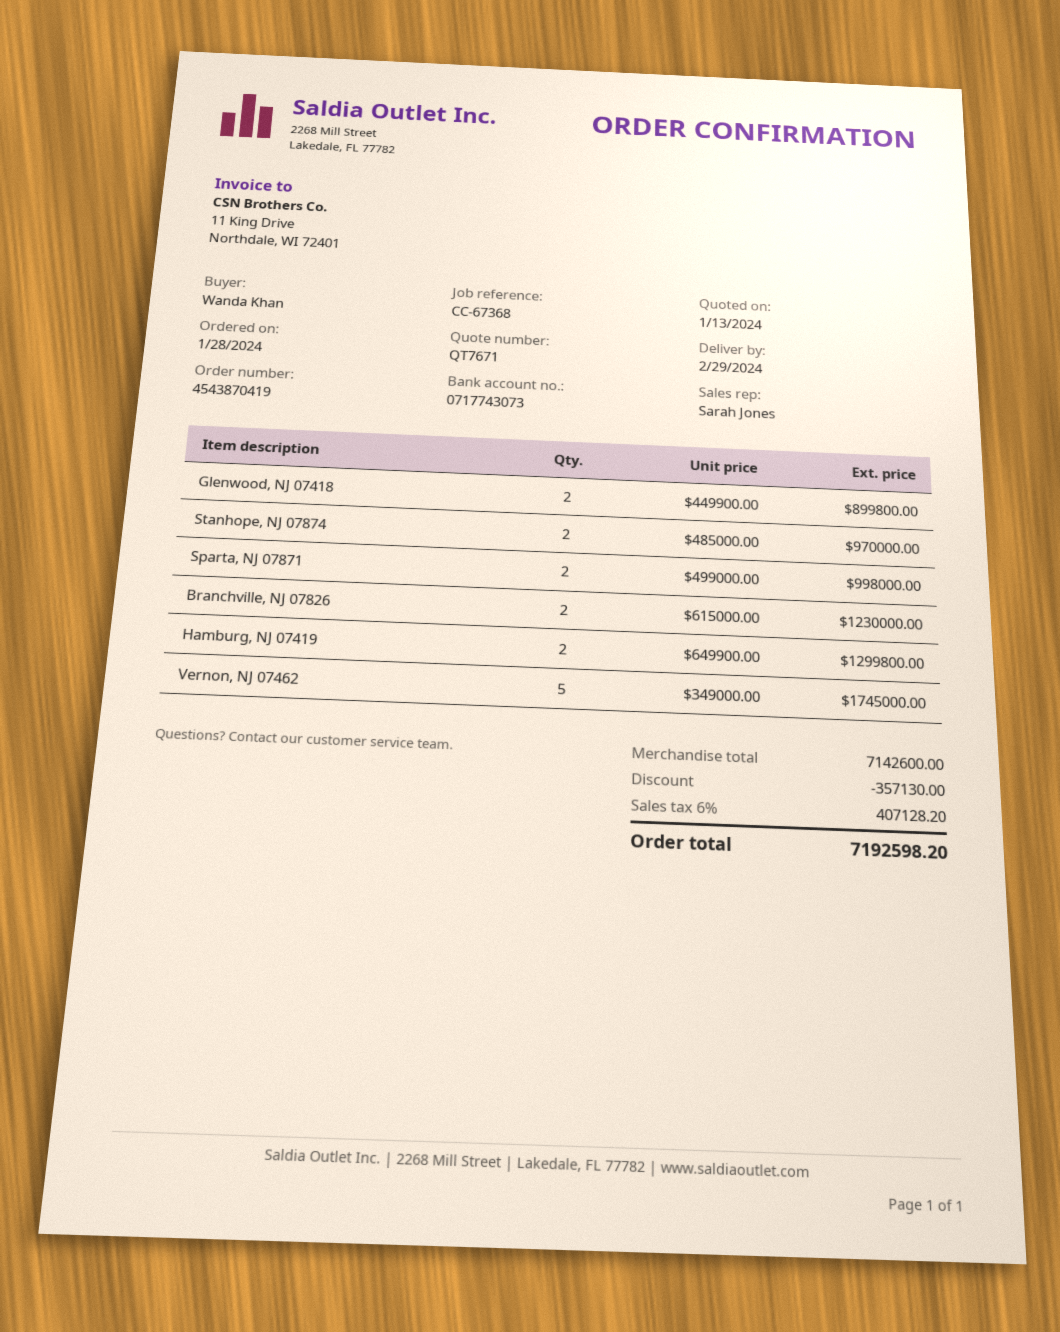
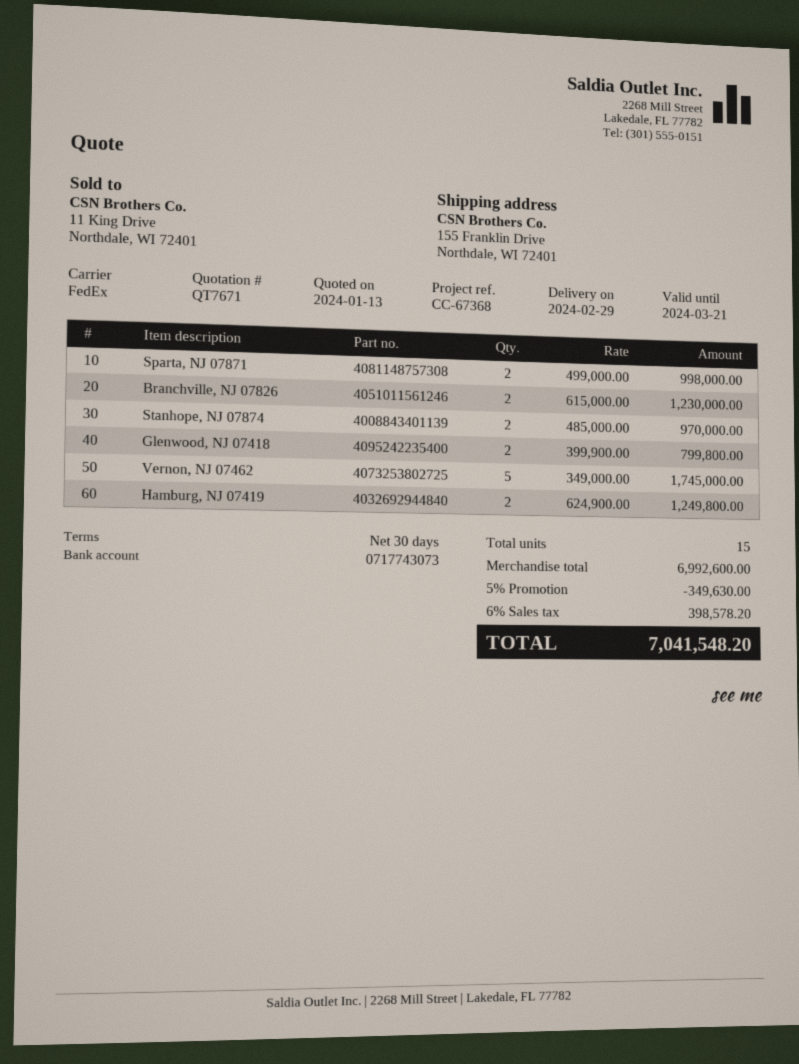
Glenwood, NJ 07418: 2 x 449900.00 = 899800.00 -> 2 x 399900.00 = 799800.00
Hamburg, NJ 07419: 2 x 649900.00 = 1299800.00 -> 2 x 624900.00 = 1249800.00
subtotal: 7142600.00 -> 6992600.00
discount: 357130.00 -> 349630.00
tax: 6% = 407128.20 -> 6% = 398578.20
total: 7192598.20 -> 7041548.20

